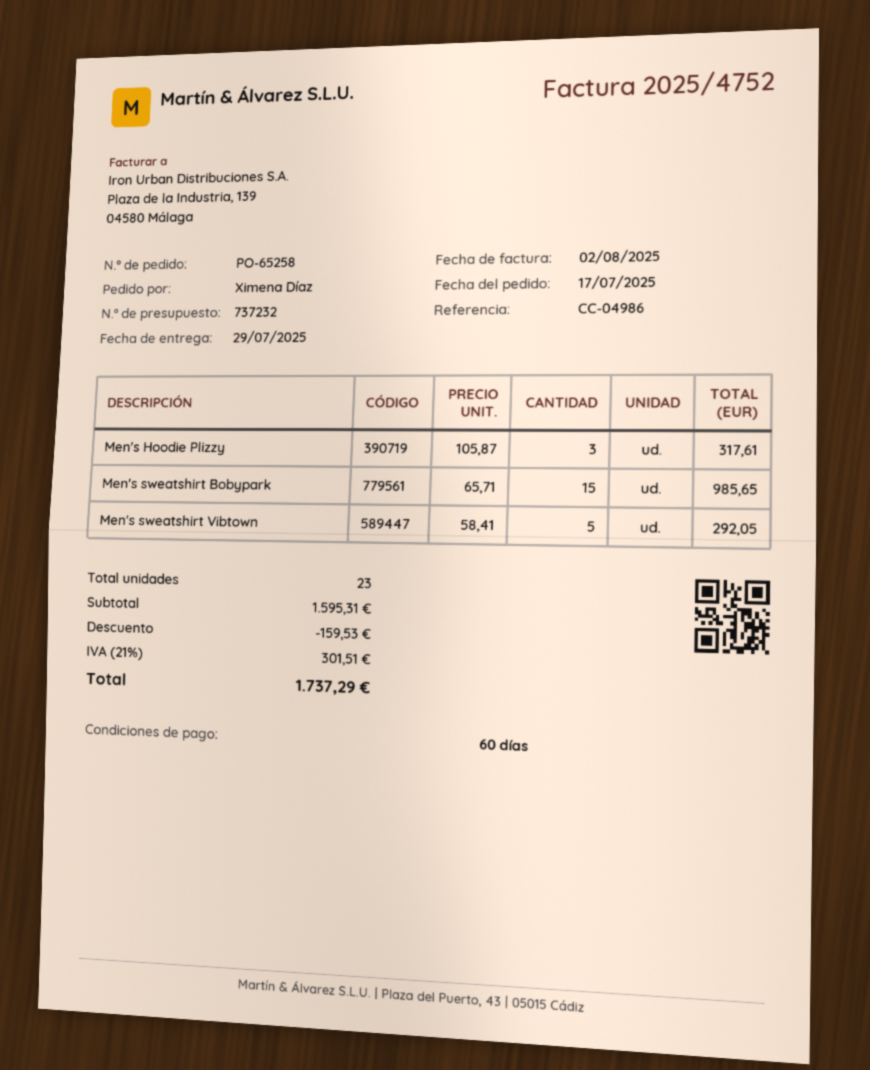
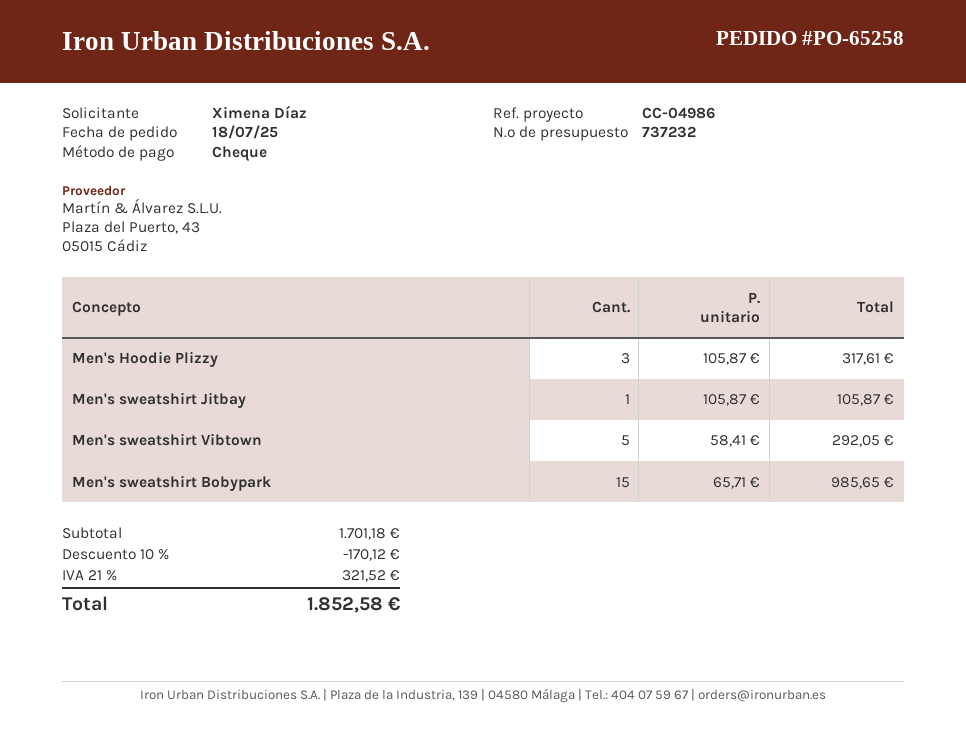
order date: 2025-07-17 -> 2025-07-18
Men's sweatshirt Jitbay: none -> 1 x 105.87 = 105.87
subtotal: 1595.31 -> 1701.18
discount: 159.53 -> 170.12
tax: 21% = 301.51 -> 21% = 321.52
total: 1737.29 -> 1852.58

